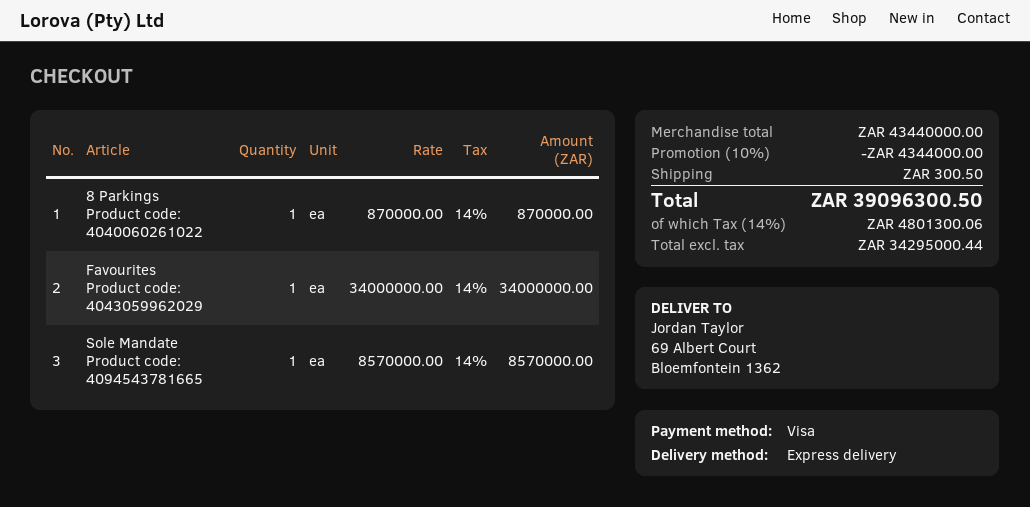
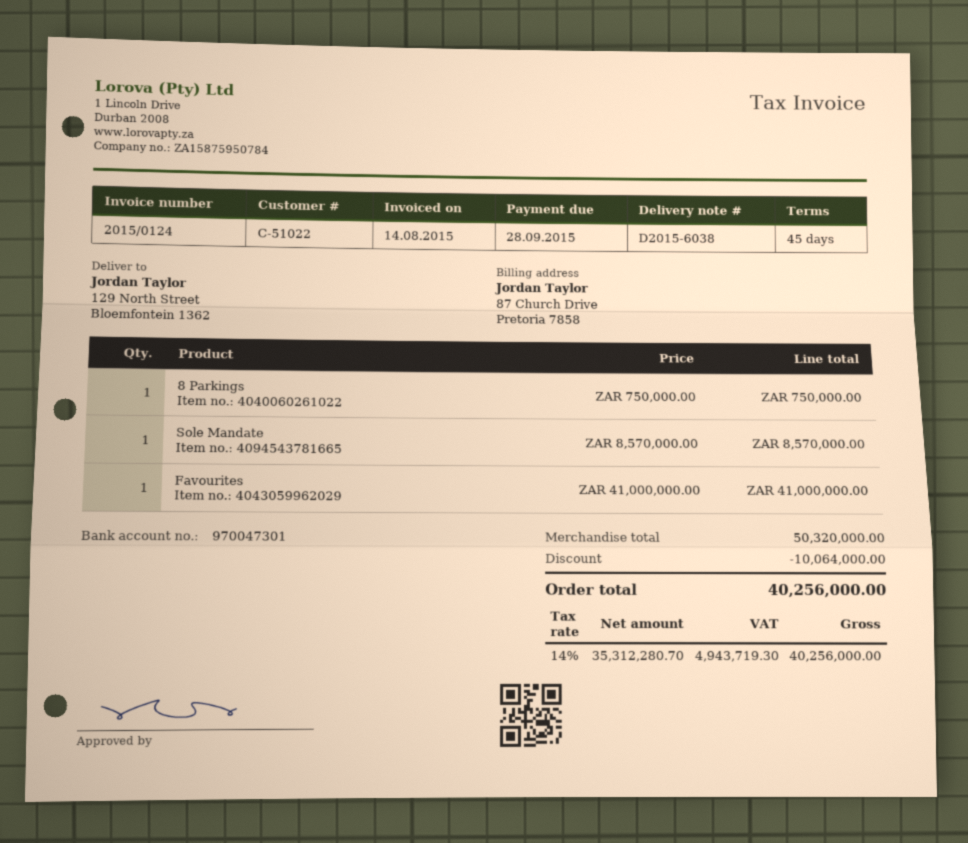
ship to: 69 Albert Court, Bloemfontein 1362 -> 129 North Street, Bloemfontein 1362
8 Parkings: 1 x 870000.00 = 870000.00 -> 1 x 750000.00 = 750000.00
Favourites: 1 x 34000000.00 = 34000000.00 -> 1 x 41000000.00 = 41000000.00
subtotal: 43440000.00 -> 50320000.00
discount: 4344000.00 -> 10064000.00
shipping: 300.50 -> none
net: 34295000.44 -> 35312280.70
tax: 14% = 4801300.06 -> 14% = 4943719.30
total: 39096300.50 -> 40256000.00

